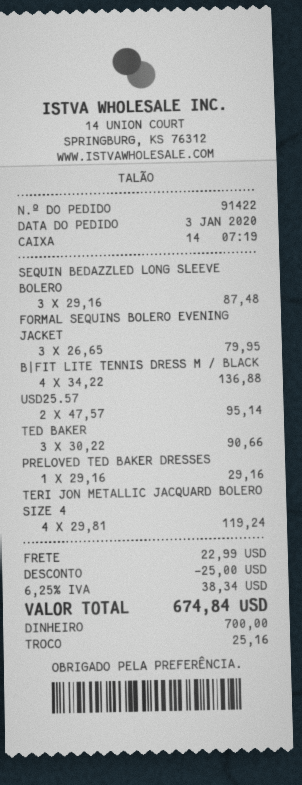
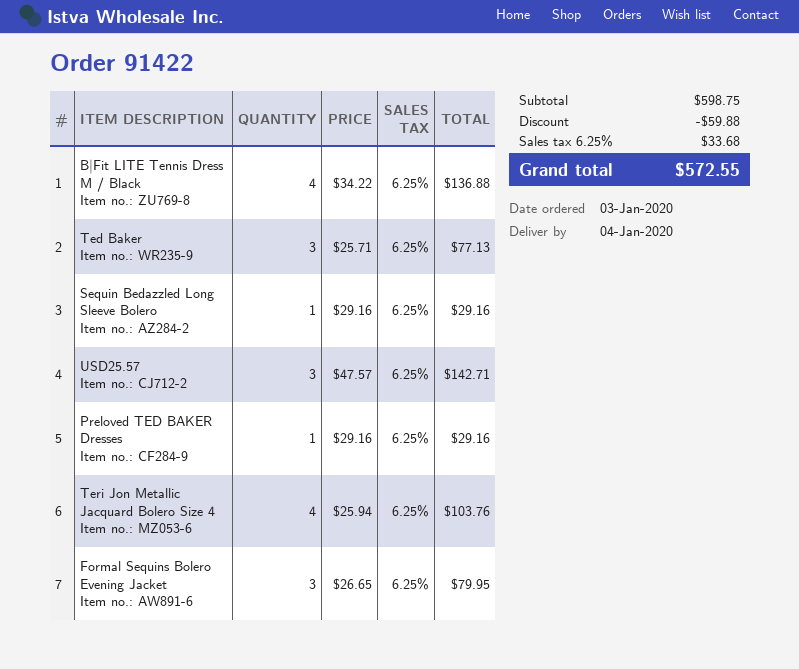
SEQUIN BEDAZZLED LONG SLEEVE BOLERO: 3 x 29.16 = 87.48 -> 1 x 29.16 = 29.16
USD25.57: 2 x 47.57 = 95.14 -> 3 x 47.57 = 142.71
TED BAKER: 3 x 30.22 = 90.66 -> 3 x 25.71 = 77.13
TERI JON METALLIC JACQUARD BOLERO SIZE 4: 4 x 29.81 = 119.24 -> 4 x 25.94 = 103.76
discount: 25.00 -> 59.88
shipping: 22.99 -> none
tax: 6.25% = 38.34 -> 6.25% = 33.68
total: 674.84 -> 572.55

